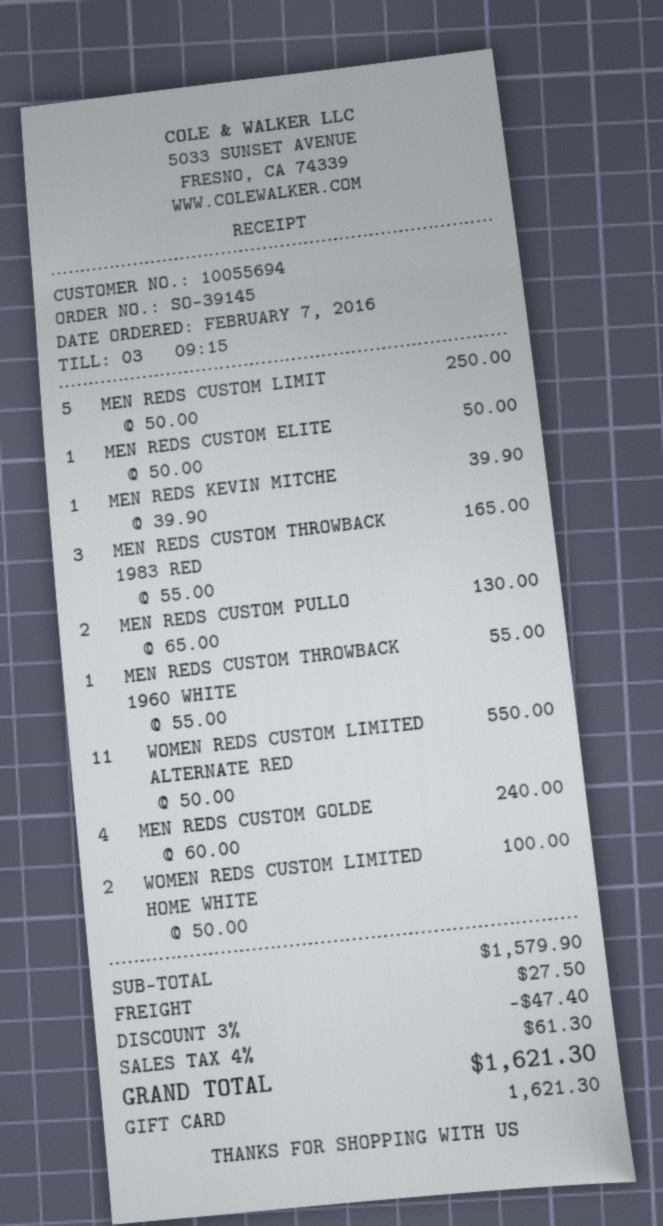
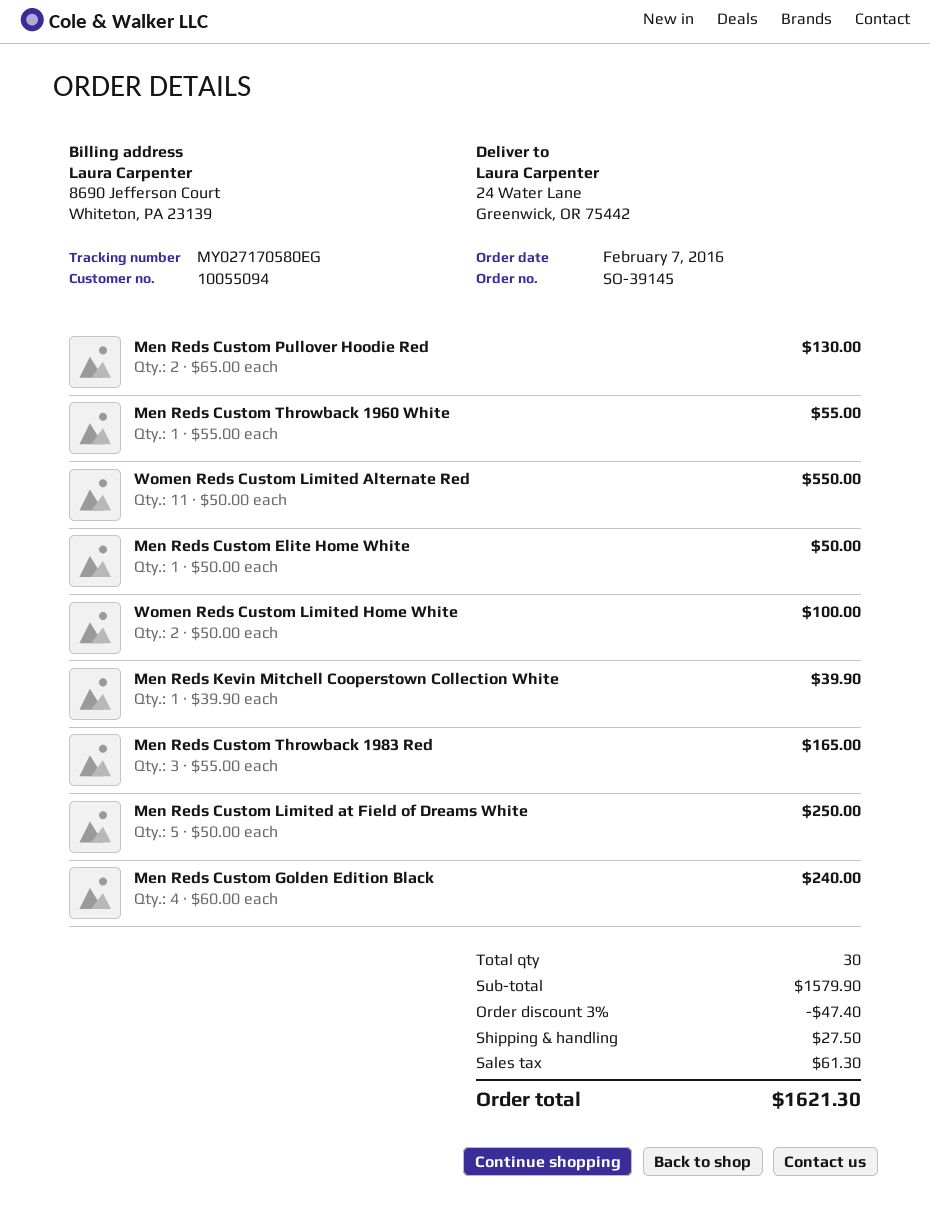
customer number: 10055694 -> 10055094

